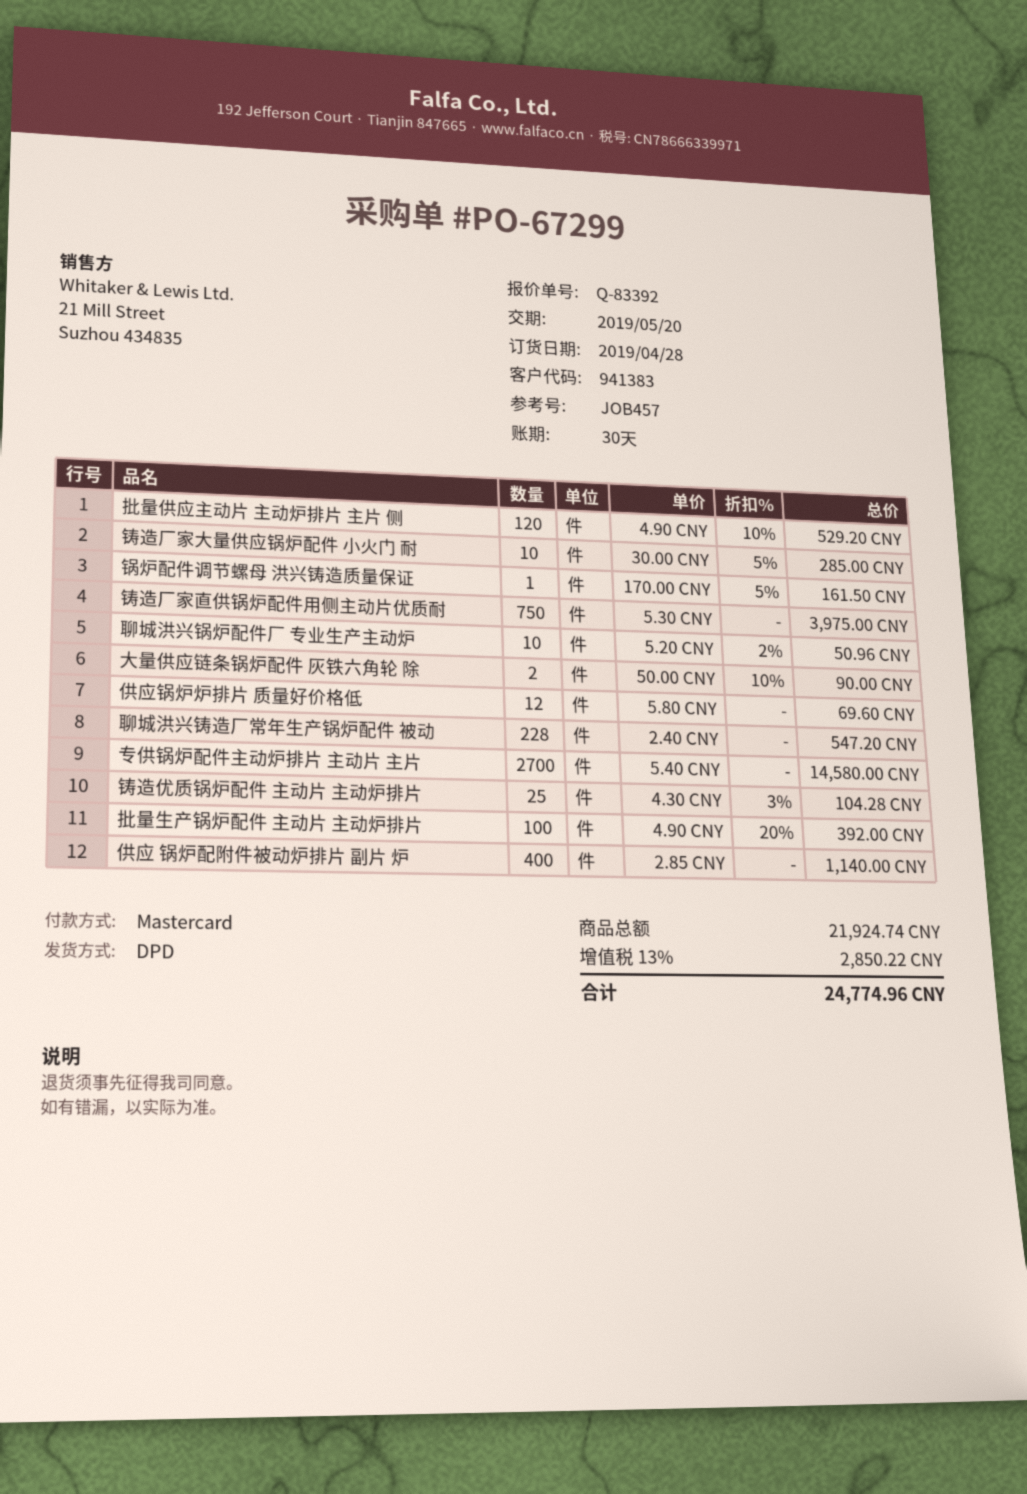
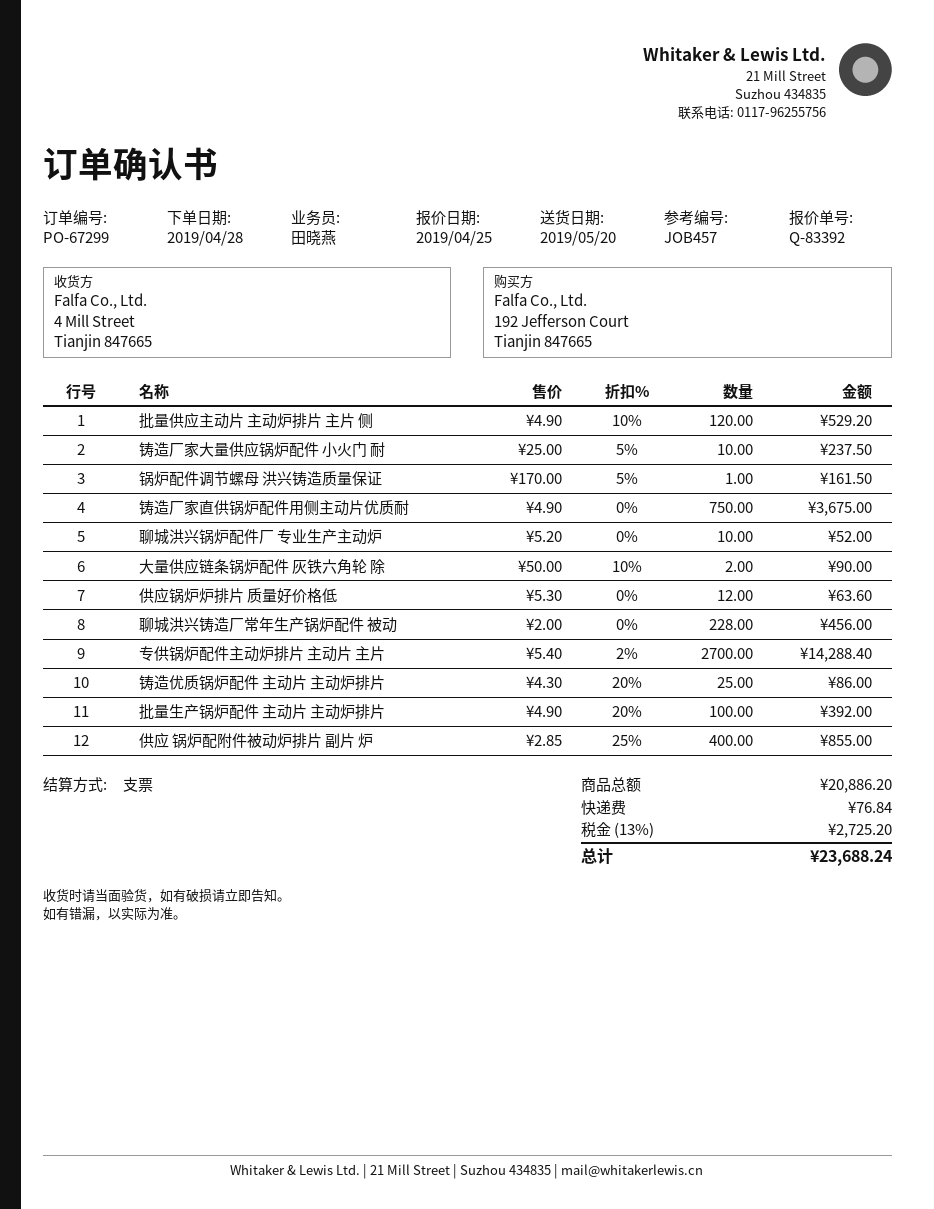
payment method: Mastercard -> cheque
铸造厂家大量供应锅炉配件 小火门 耐: 10 x 30.00 - 5% = 285.00 -> 10 x 25.00 - 5% = 237.50
铸造厂家直供锅炉配件用侧主动片优质耐: 750 x 5.30 = 3975.00 -> 750 x 4.90 = 3675.00
聊城洪兴锅炉配件厂 专业生产主动炉: 10 x 5.20 - 2% = 50.96 -> 10 x 5.20 = 52.00
供应锅炉炉排片 质量好价格低: 12 x 5.80 = 69.60 -> 12 x 5.30 = 63.60
聊城洪兴铸造厂常年生产锅炉配件 被动: 228 x 2.40 = 547.20 -> 228 x 2.00 = 456.00
专供锅炉配件主动炉排片 主动片 主片: 2700 x 5.40 = 14580.00 -> 2700 x 5.40 - 2% = 14288.40
铸造优质锅炉配件 主动片 主动炉排片: 25 x 4.30 - 3% = 104.28 -> 25 x 4.30 - 20% = 86.00
供应 锅炉配附件被动炉排片 副片 炉: 400 x 2.85 = 1140.00 -> 400 x 2.85 - 25% = 855.00
subtotal: 21924.74 -> 20886.20
shipping: none -> 76.84
tax: 13% = 2850.22 -> 13% = 2725.20
total: 24774.96 -> 23688.24

